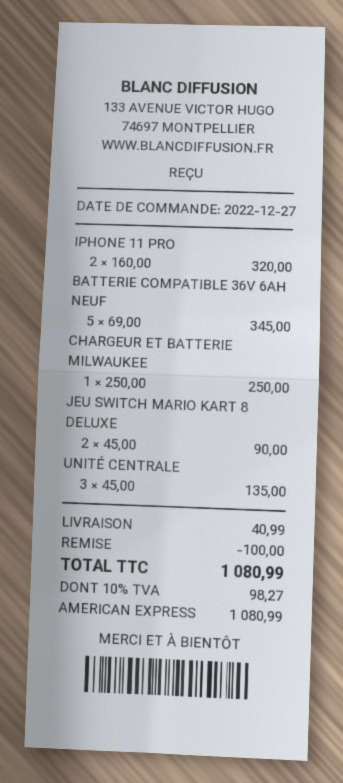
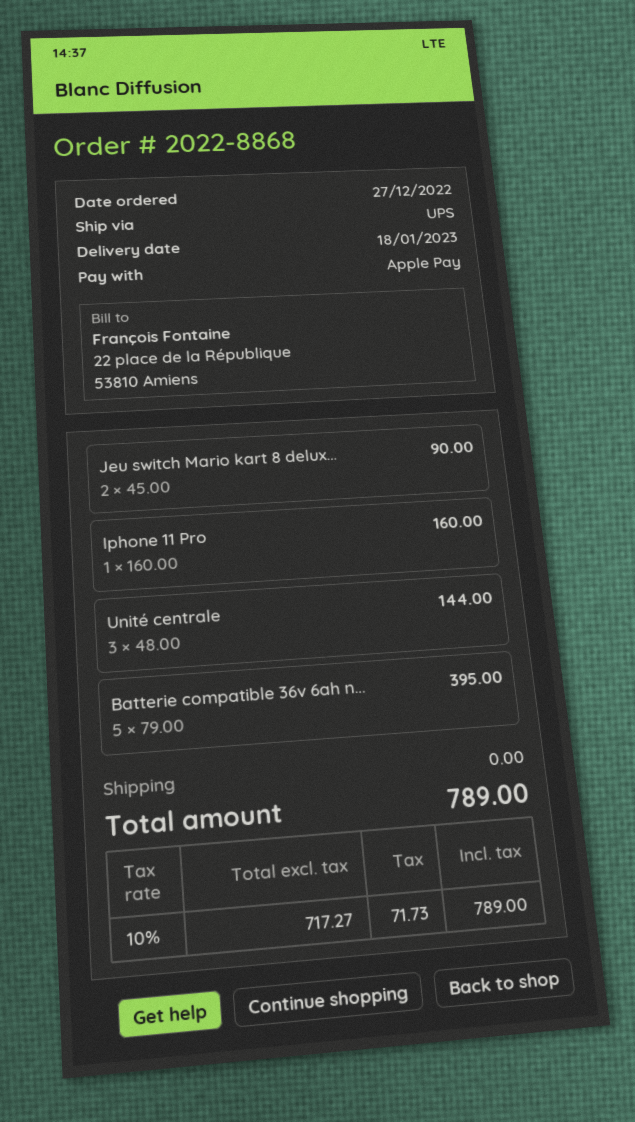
payment method: American Express -> Apple Pay
IPHONE 11 PRO: 2 x 160.00 = 320.00 -> 1 x 160.00 = 160.00
BATTERIE COMPATIBLE 36V 6AH NEUF: 5 x 69.00 = 345.00 -> 5 x 79.00 = 395.00
CHARGEUR ET BATTERIE MILWAUKEE: 1 x 250.00 = 250.00 -> none
UNITÉ CENTRALE: 3 x 45.00 = 135.00 -> 3 x 48.00 = 144.00
discount: 100.00 -> none
shipping: 40.99 -> 0.00
tax: 10% = 98.27 -> 10% = 71.73
total: 1080.99 -> 789.00

